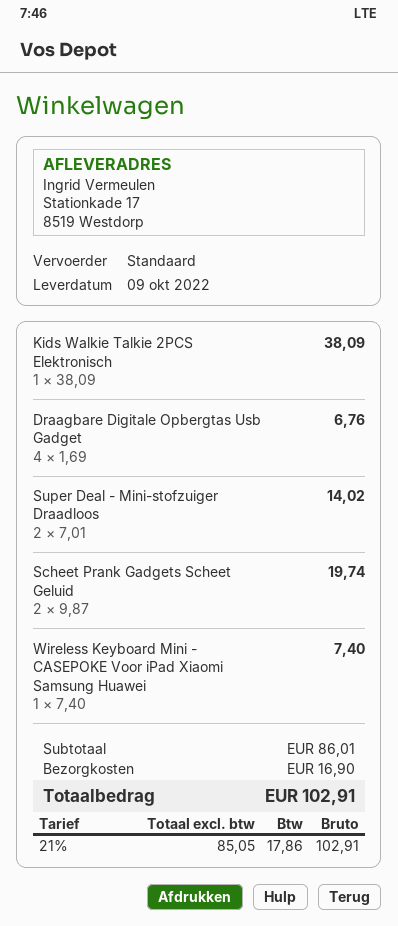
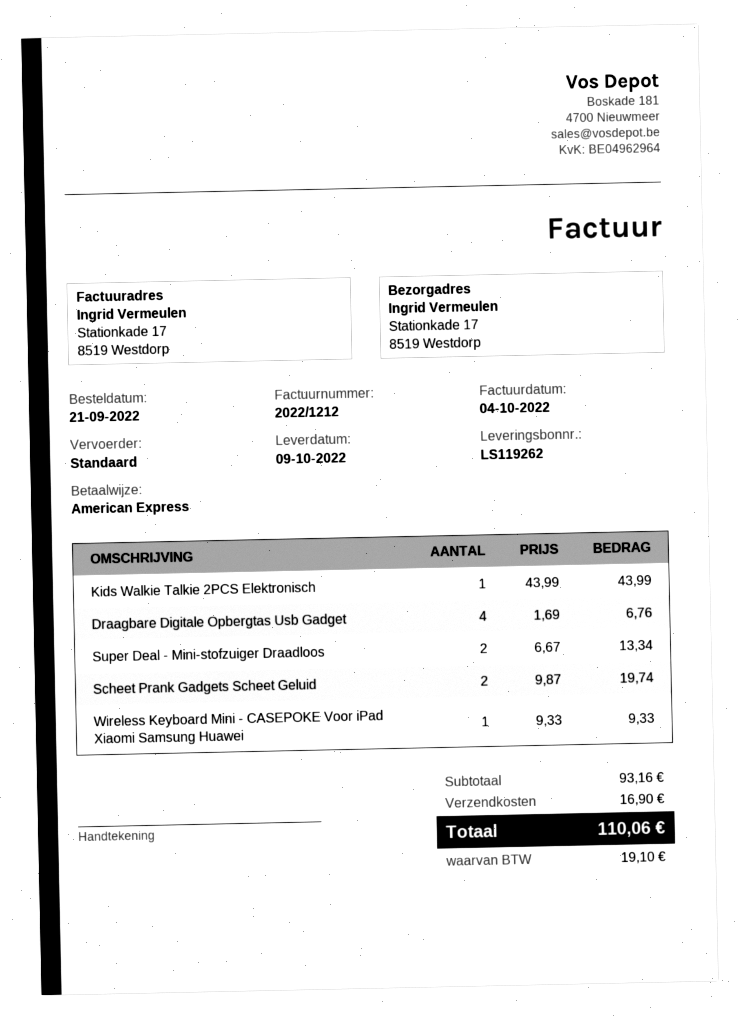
Kids Walkie Talkie 2PCS Elektronisch: 1 x 38.09 = 38.09 -> 1 x 43.99 = 43.99
Super Deal - Mini-stofzuiger Draadloos: 2 x 7.01 = 14.02 -> 2 x 6.67 = 13.34
Wireless Keyboard Mini - CASEPOKE Voor iPad Xiaomi Samsung Huawei: 1 x 7.40 = 7.40 -> 1 x 9.33 = 9.33
subtotal: 86.01 -> 93.16
tax: 17.86 -> 19.10
total: 102.91 -> 110.06

